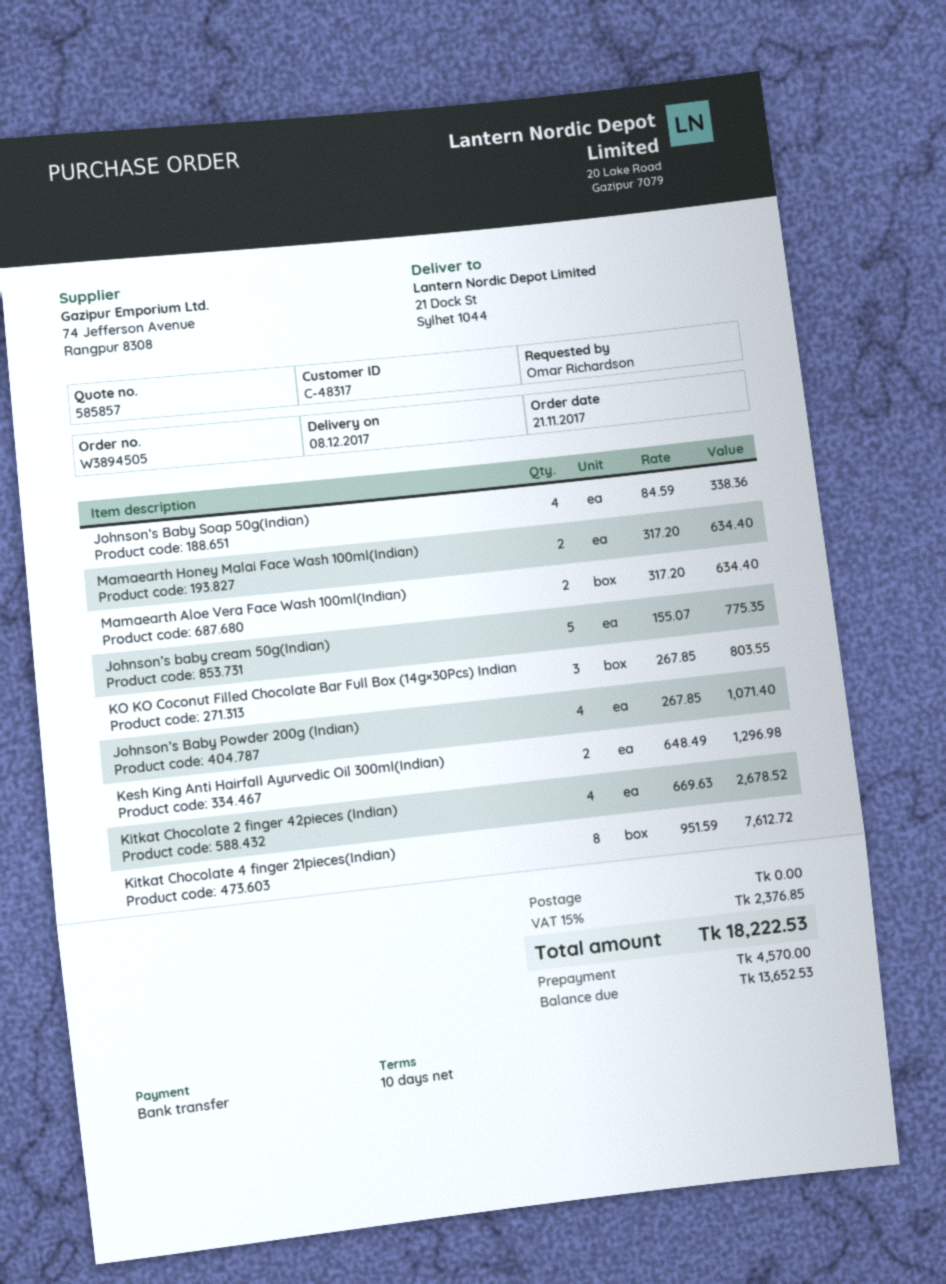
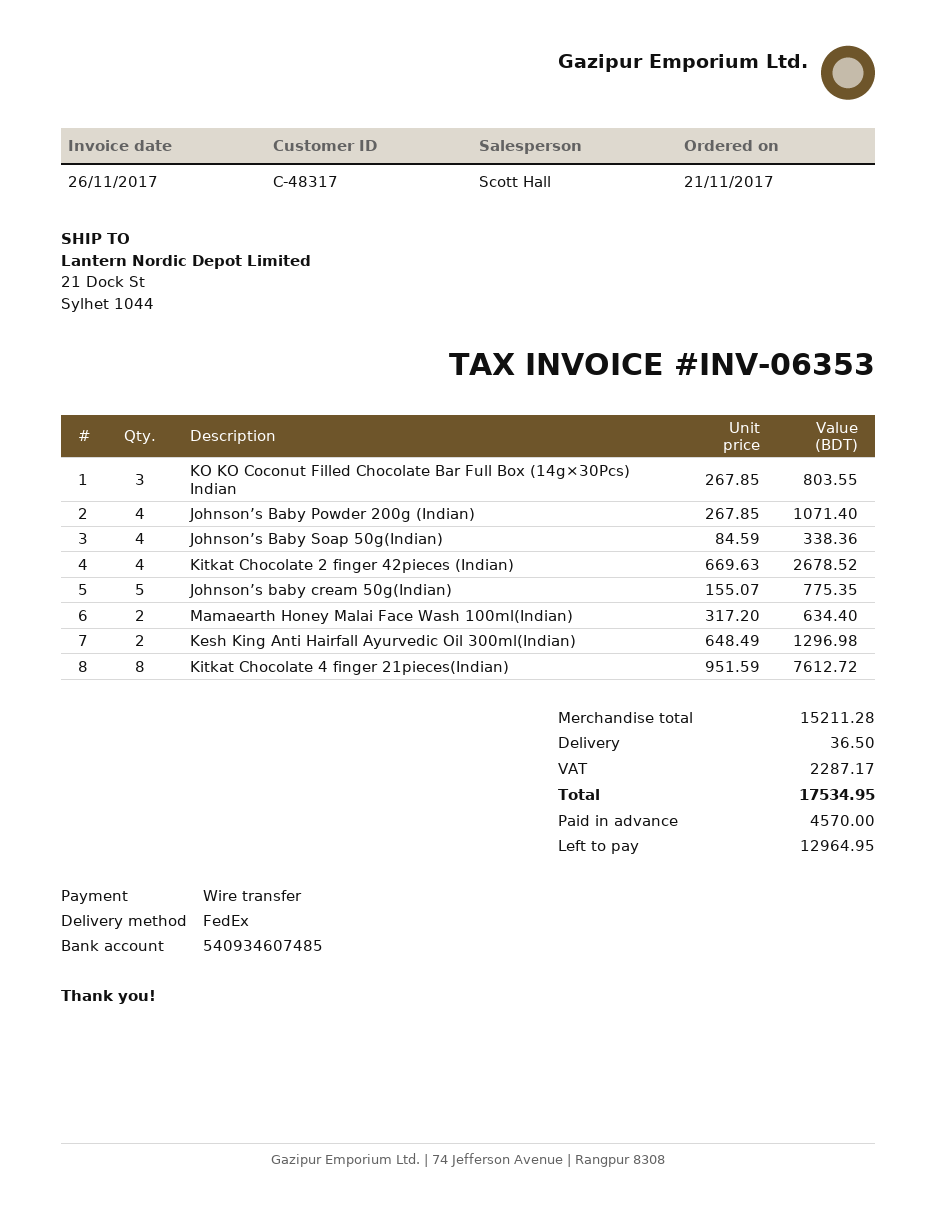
Mamaearth Aloe Vera Face Wash 100ml(Indian): 2 x 317.20 = 634.40 -> none
shipping: 0.00 -> 36.50
tax: 2376.85 -> 2287.17
total: 18222.53 -> 17534.95
balance: 13652.53 -> 12964.95

